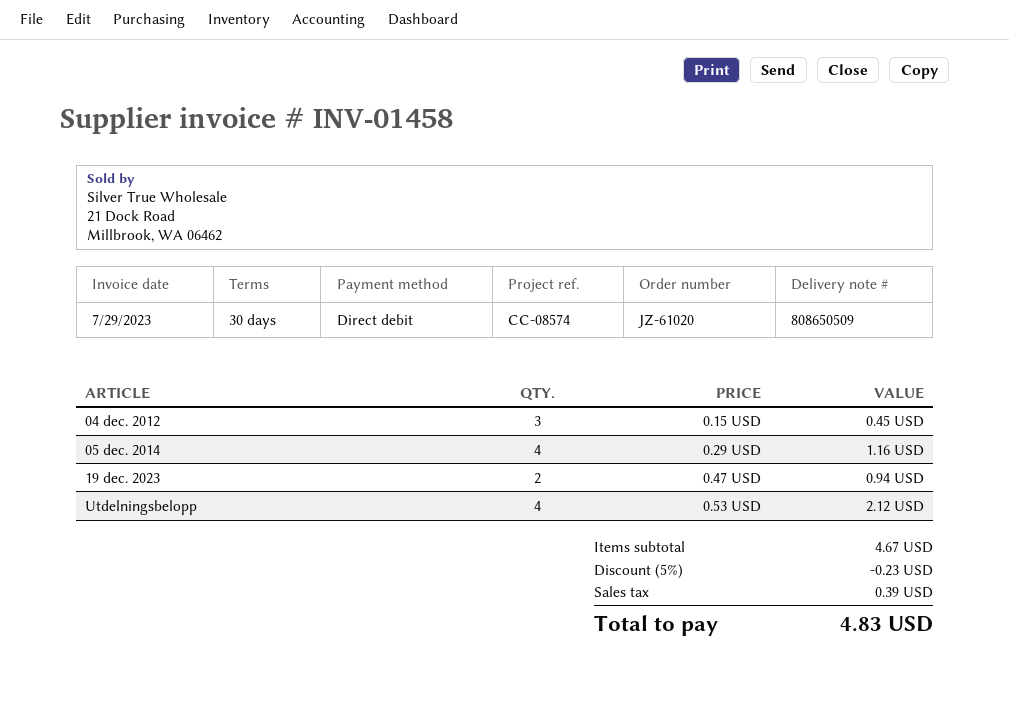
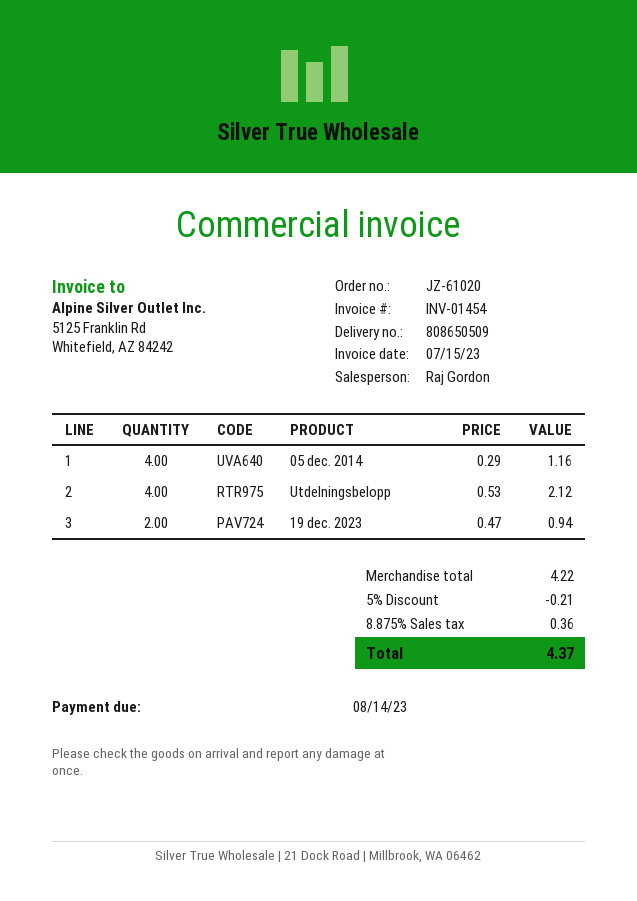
invoice number: INV-01458 -> INV-01454
invoice date: 2023-07-29 -> 2023-07-15
04 dec. 2012: 3 x 0.15 = 0.45 -> none
subtotal: 4.67 -> 4.22
discount: 5% = 0.23 -> 5% = 0.21
tax: 0.39 -> 0.36
total: 4.83 -> 4.37

